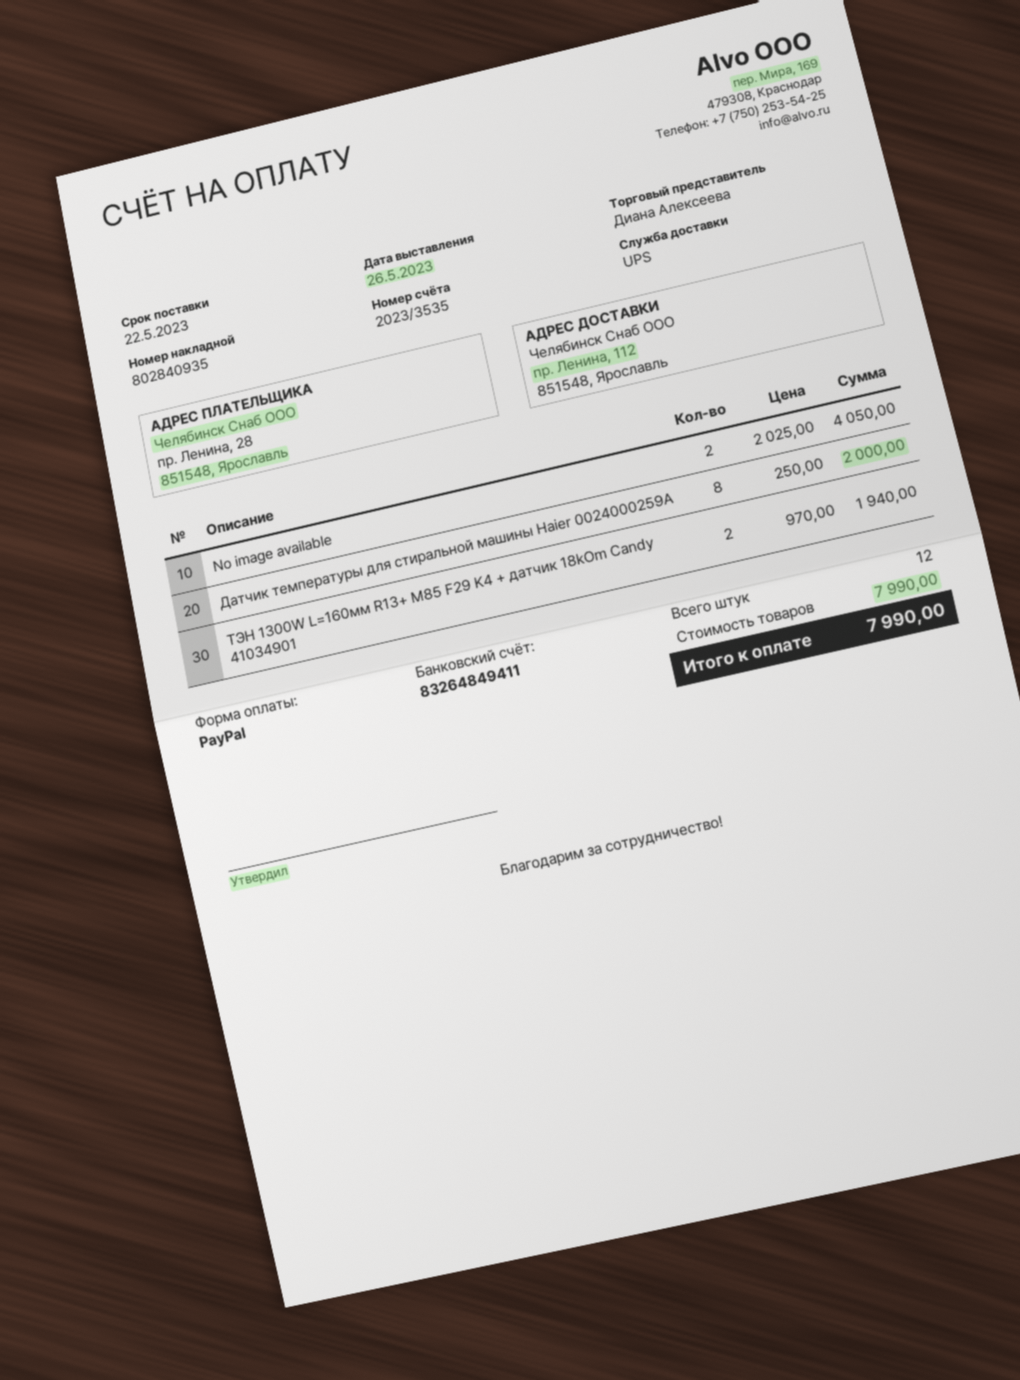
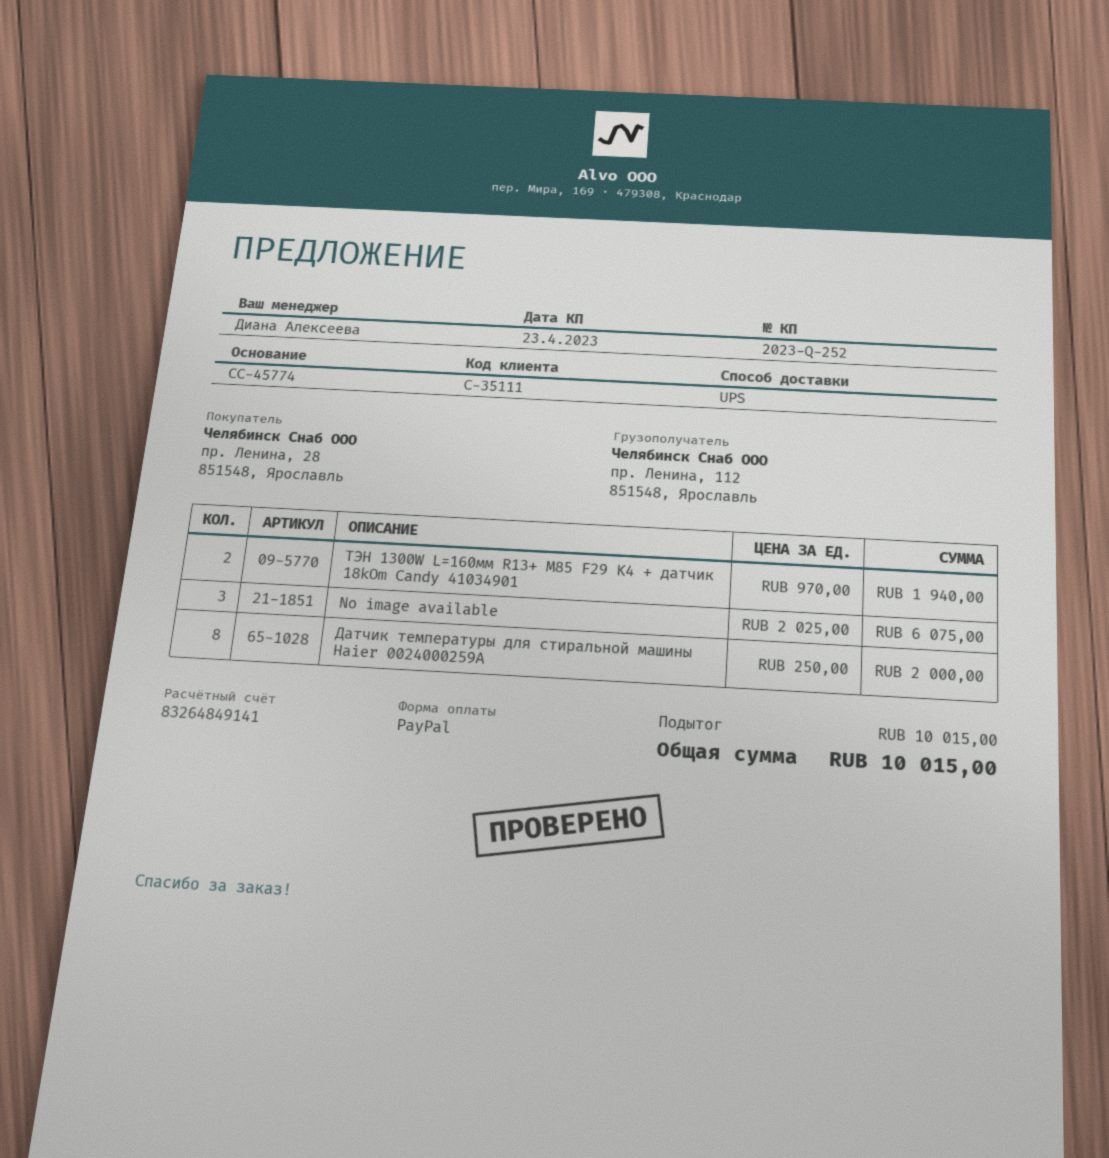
bank account: 83264849411 -> 83264849141
No image available: 2 x 2025.00 = 4050.00 -> 3 x 2025.00 = 6075.00
subtotal: 7990.00 -> 10015.00
total: 7990.00 -> 10015.00

